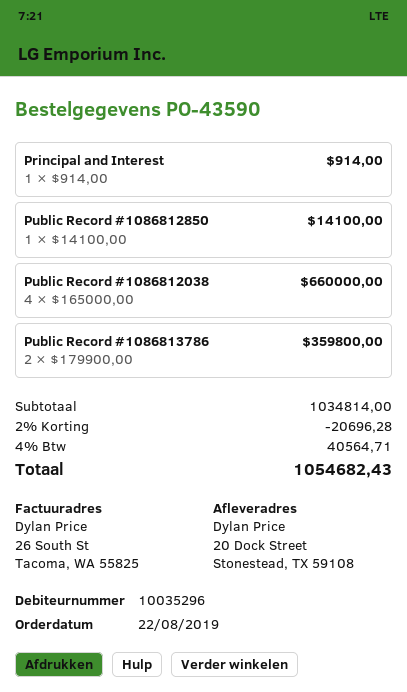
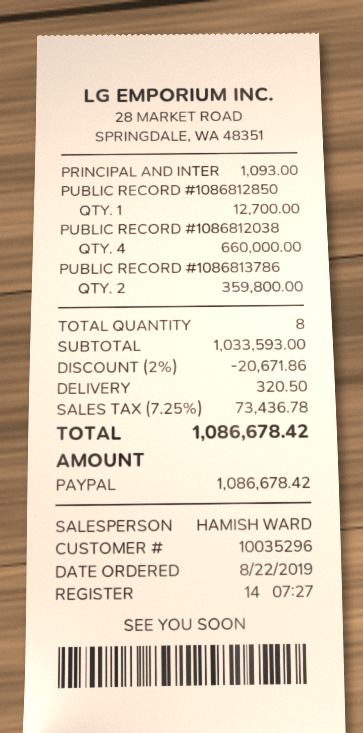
Principal and Interest: 1 for 914.00 -> 1 for 1093.00
Public Record #1086812850: 1 for 14100.00 -> 1 for 12700.00
subtotal: 1034814.00 -> 1033593.00
discount: 2% = 20696.28 -> 2% = 20671.86
shipping: none -> 320.50
tax: 4% = 40564.71 -> 7.25% = 73436.78
total: 1054682.43 -> 1086678.42

